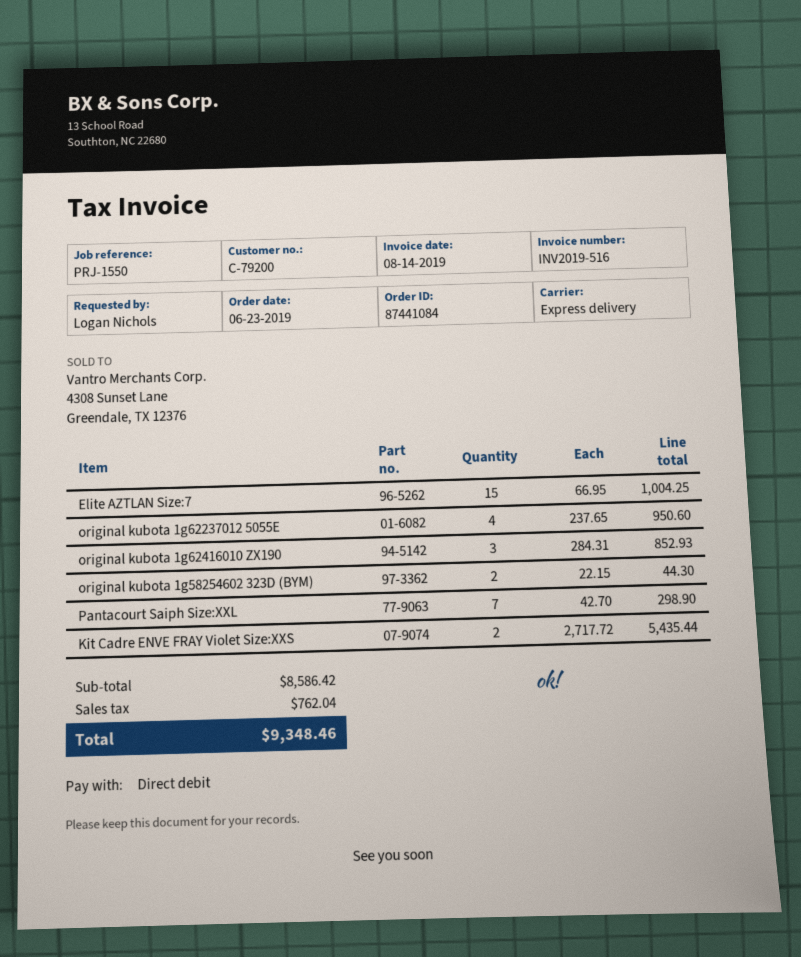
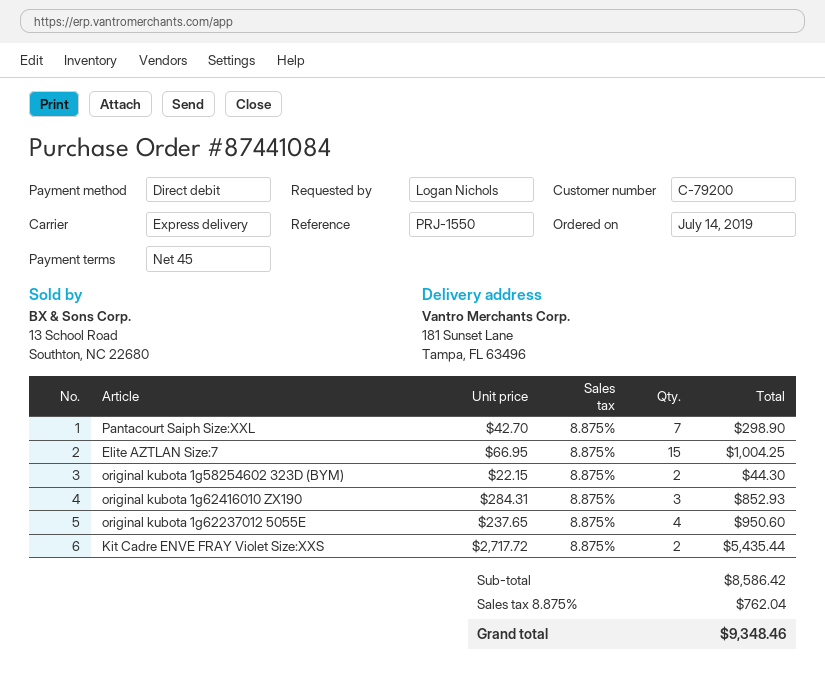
order date: 2019-06-23 -> 2019-07-14

